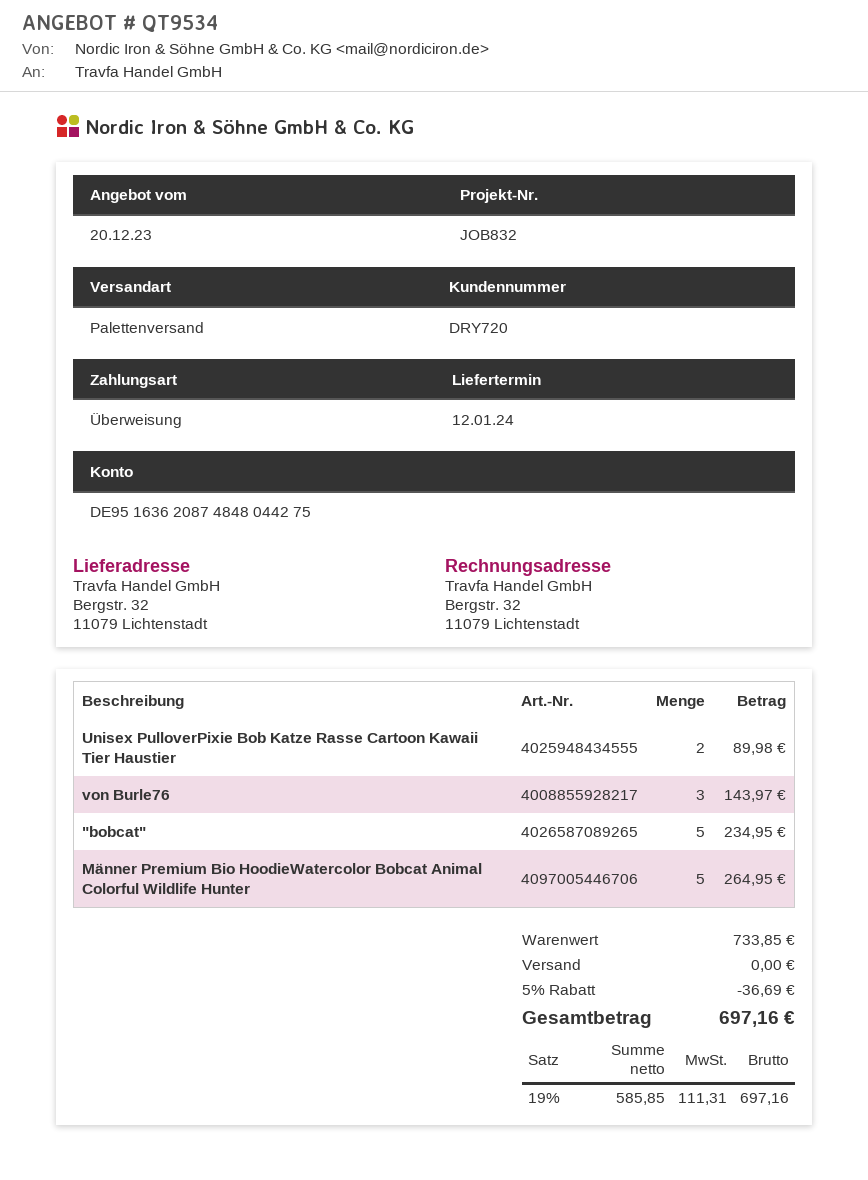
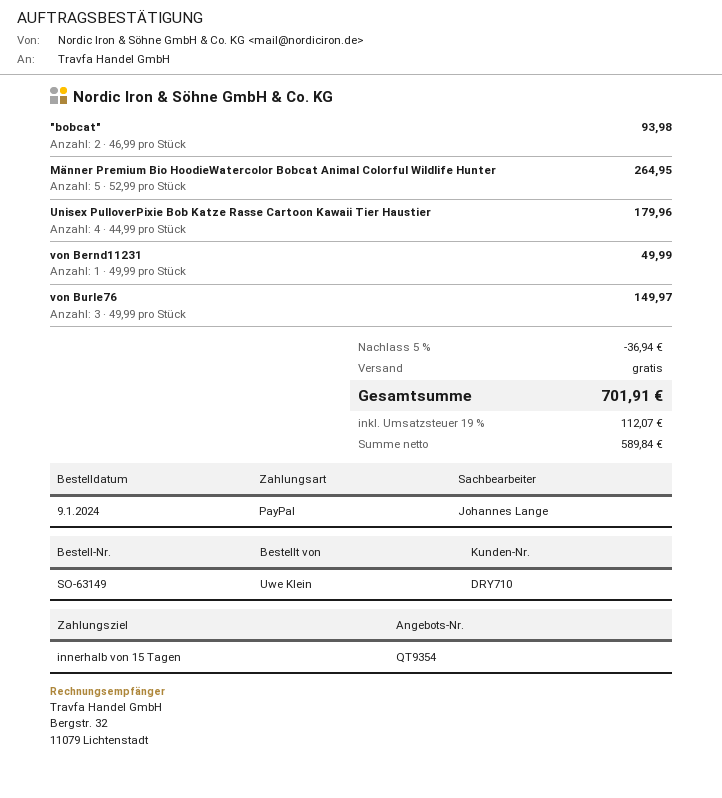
quote number: QT9534 -> QT9354
customer number: DRY720 -> DRY710
payment method: bank transfer -> PayPal
Unisex PulloverPixie Bob Katze Rasse Cartoon Kawaii Tier Haustier: 2 for 89.98 -> 4 for 179.96
von Burle76: 3 for 143.97 -> 3 for 149.97
"bobcat": 5 for 234.95 -> 2 for 93.98
von Bernd11231: none -> 1 for 49.99
discount: 5% = 36.69 -> 5% = 36.94
net: 585.85 -> 589.84
tax: 19% = 111.31 -> 19% = 112.07
total: 697.16 -> 701.91

